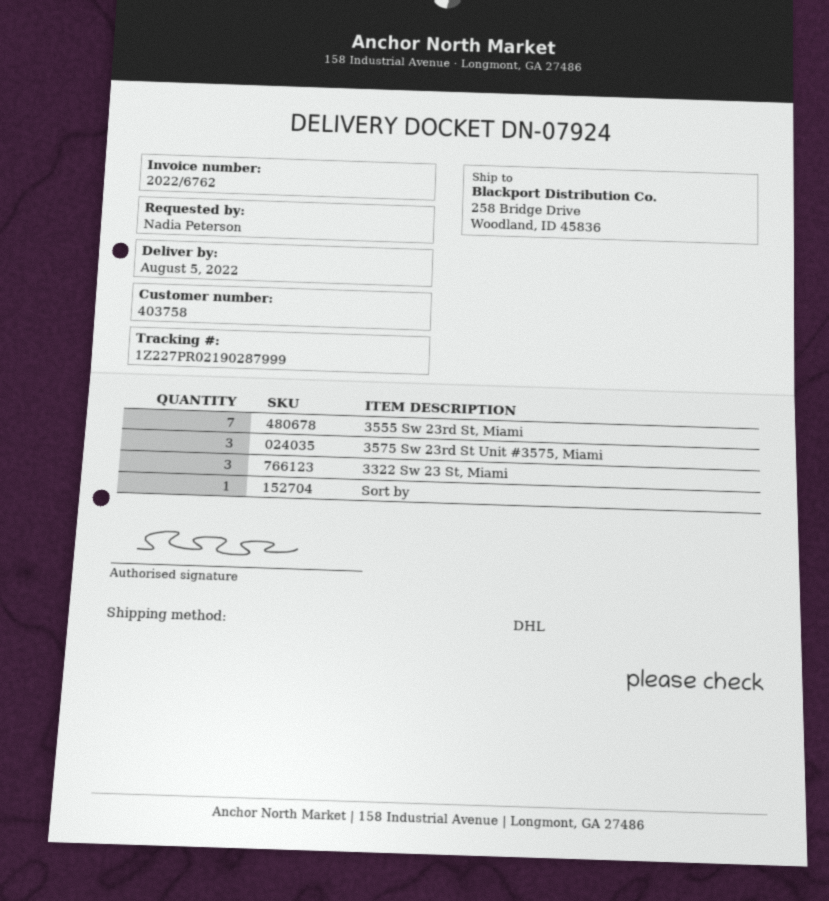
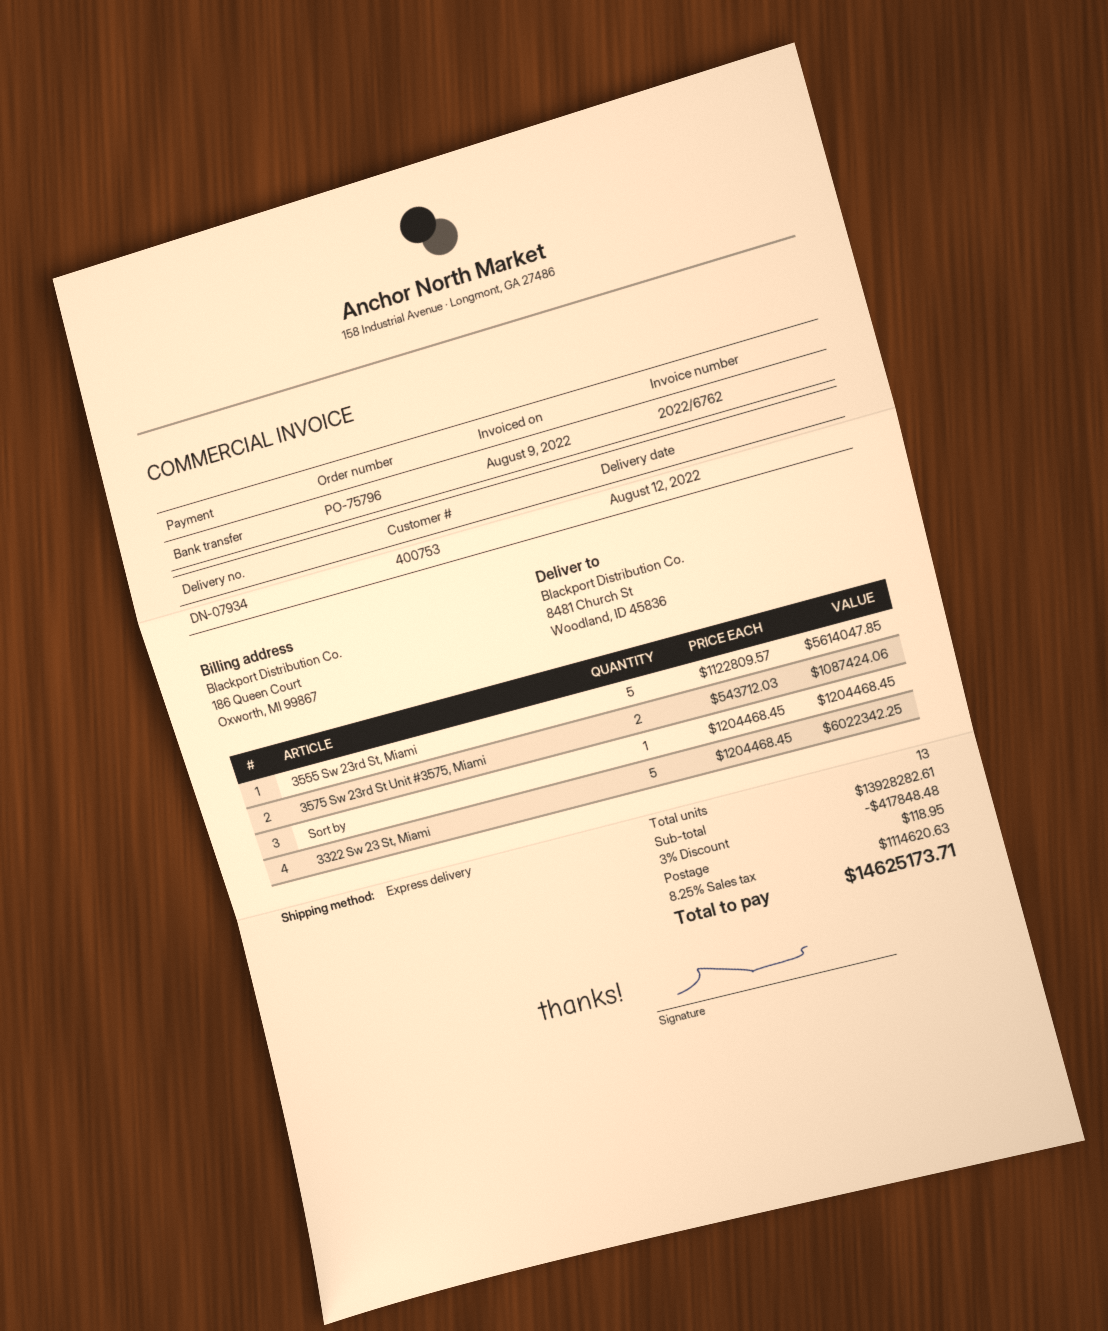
delivery note number: DN-07924 -> DN-07934
delivery date: 2022-08-05 -> 2022-08-12
customer number: 403758 -> 400753
shipping method: DHL -> express
ship to: 258 Bridge Drive, Woodland, ID 45836 -> 8481 Church St, Woodland, ID 45836
3555 Sw 23rd St, Miami: 7 -> 5
3575 Sw 23rd St Unit #3575, Miami: 3 -> 2
3322 Sw 23 St, Miami: 3 -> 5

